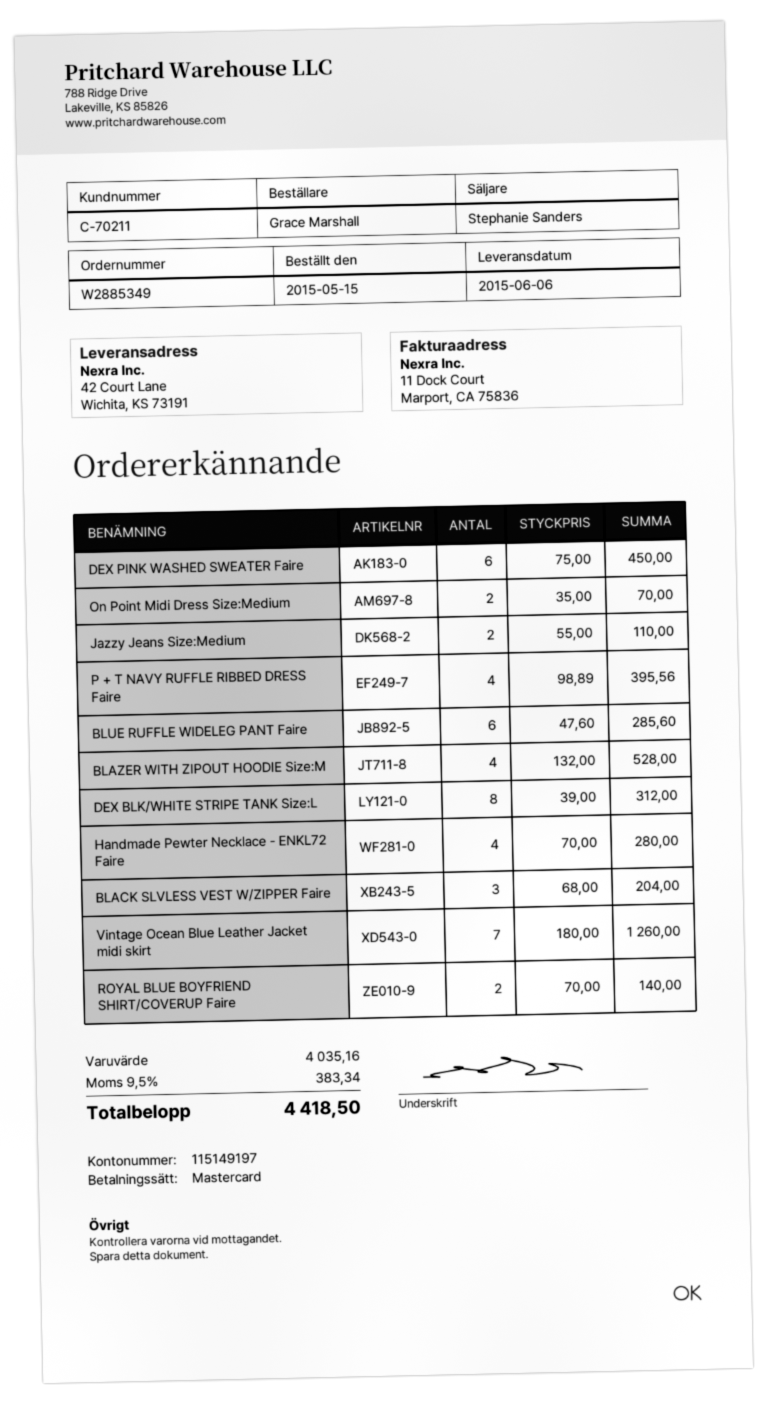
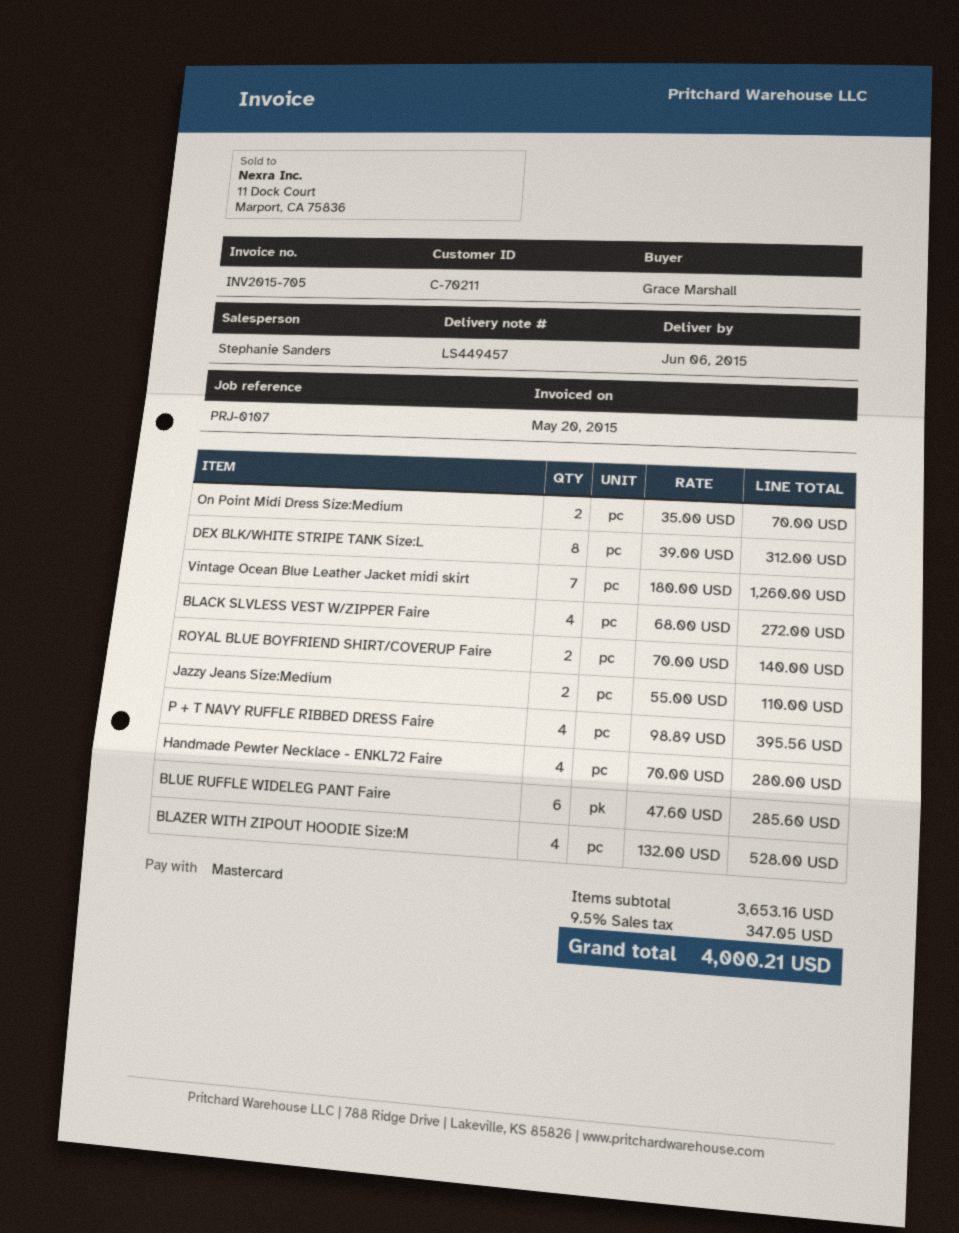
DEX PINK WASHED SWEATER Faire: 6 x 75.00 = 450.00 -> none
BLACK SLVLESS VEST W/ZIPPER Faire: 3 x 68.00 = 204.00 -> 4 x 68.00 = 272.00
subtotal: 4035.16 -> 3653.16
tax: 9.5% = 383.34 -> 9.5% = 347.05
total: 4418.50 -> 4000.21

